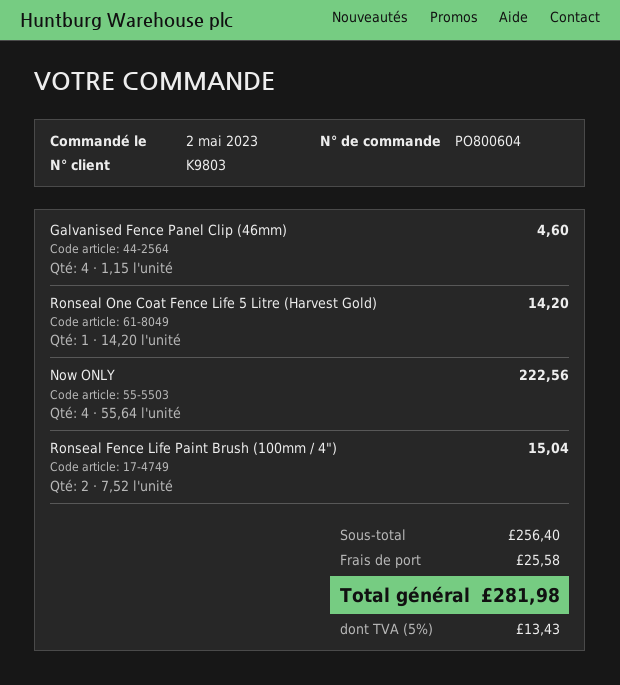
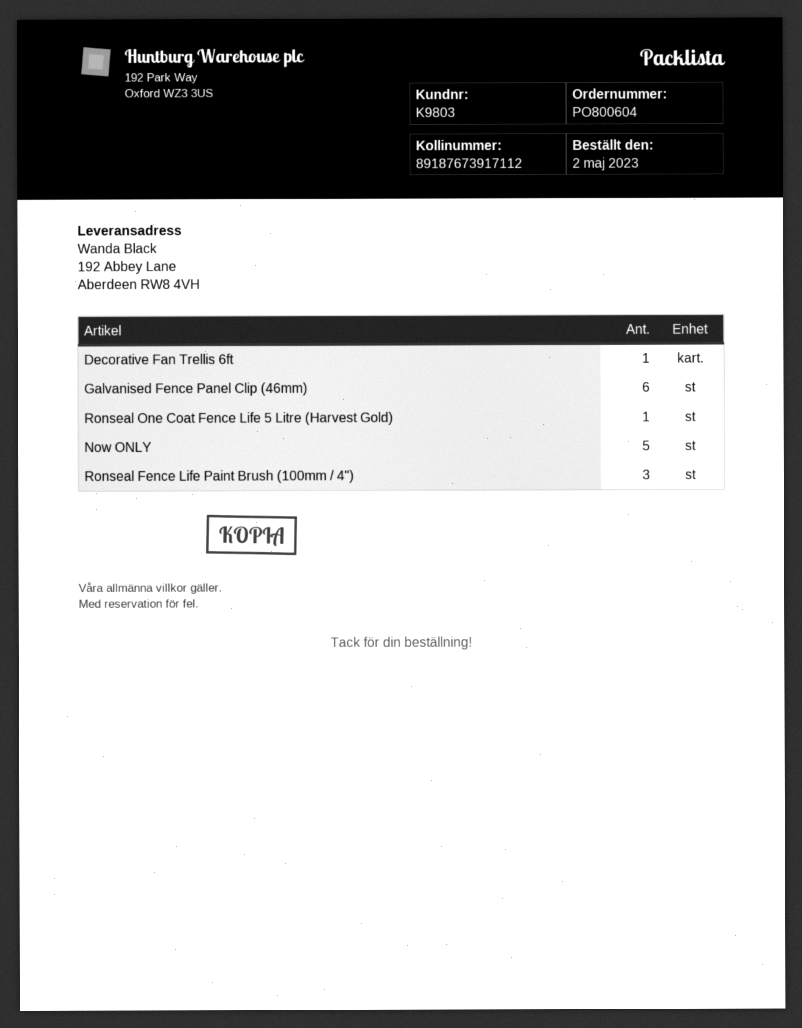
Galvanised Fence Panel Clip (46mm): 4 -> 6
Now ONLY: 4 -> 5
Ronseal Fence Life Paint Brush (100mm / 4"): 2 -> 3
Decorative Fan Trellis 6ft: none -> 1

